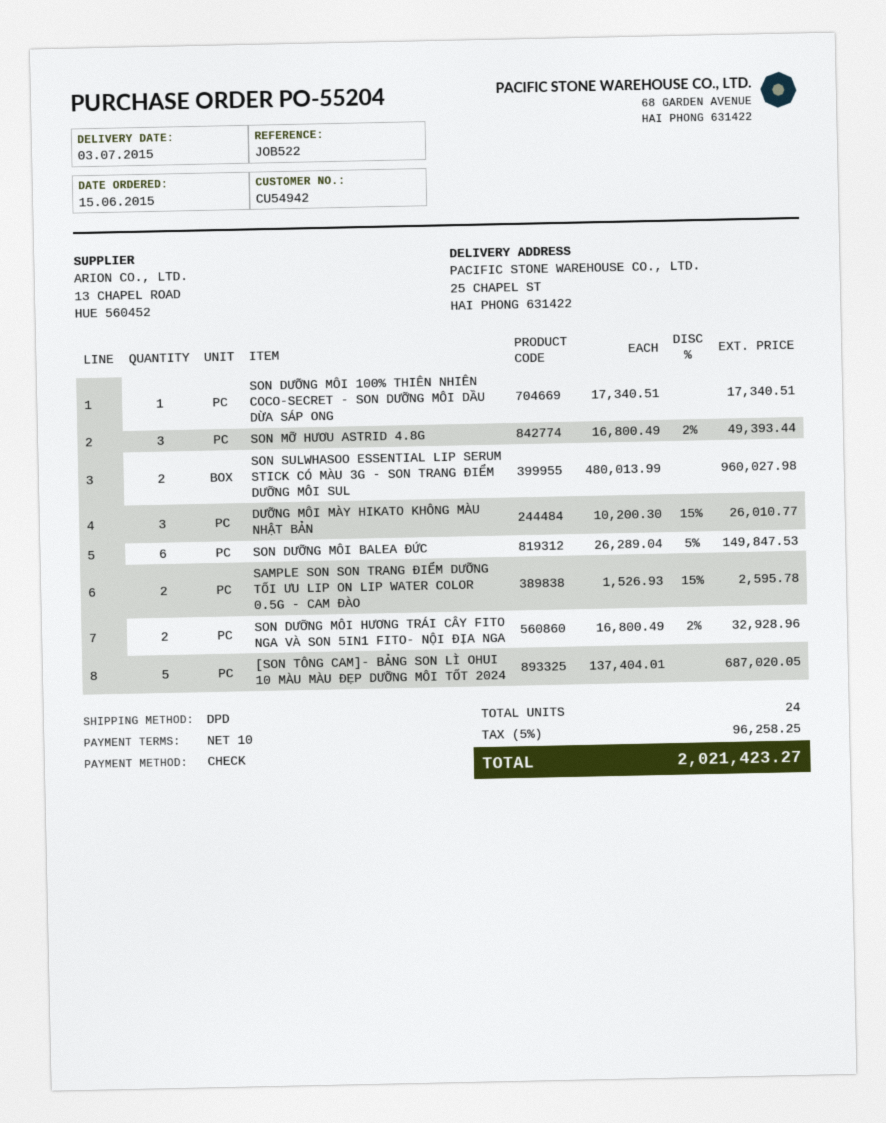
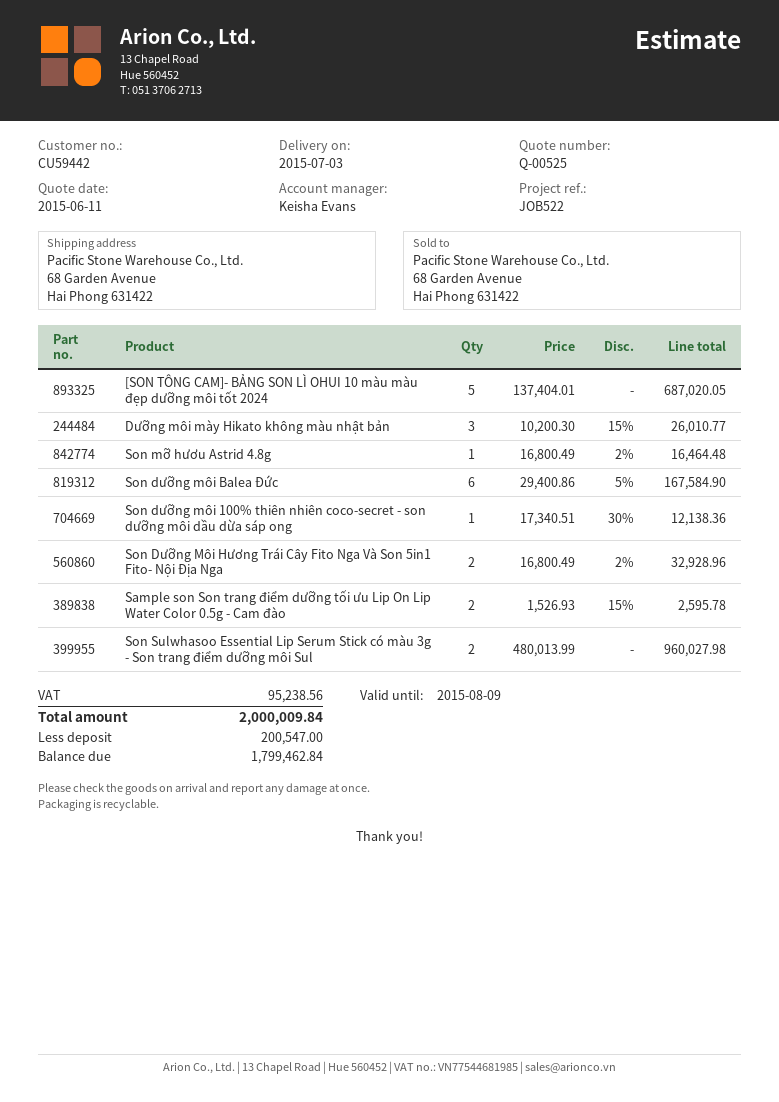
customer number: CU54942 -> CU59442
ship to: 25 CHAPEL ST, HAI PHONG 631422 -> 68 Garden Avenue, Hai Phong 631422
SON DƯỠNG MÔI 100% THIÊN NHIÊN COCO-SECRET - SON DƯỠNG MÔI DẦU DỪA SÁP ONG: 1 x 17340.51 = 17340.51 -> 1 x 17340.51 - 30% = 12138.36
SON MỠ HƯƠU ASTRID 4.8G: 3 x 16800.49 - 2% = 49393.44 -> 1 x 16800.49 - 2% = 16464.48
SON DƯỠNG MÔI BALEA ĐỨC: 6 x 26289.04 - 5% = 149847.53 -> 6 x 29400.86 - 5% = 167584.90
tax: 96258.25 -> 95238.56
total: 2021423.27 -> 2000009.84

